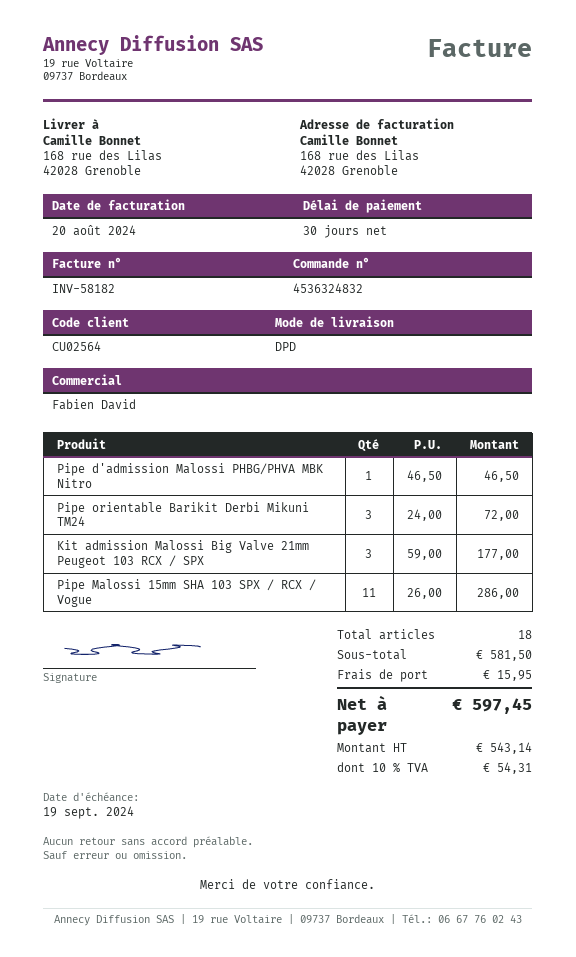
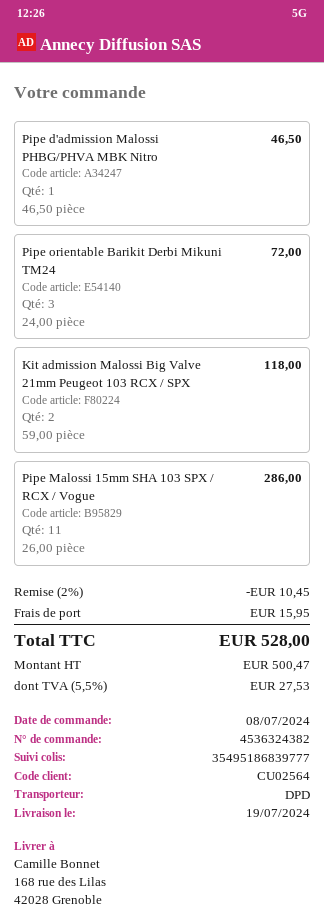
order number: 4536324832 -> 4536324382
Kit admission Malossi Big Valve 21mm Peugeot 103 RCX / SPX: 3 x 59.00 = 177.00 -> 2 x 59.00 = 118.00
discount: none -> 2% = 10.45
net: 543.14 -> 500.47
tax: 10% = 54.31 -> 5.5% = 27.53
total: 597.45 -> 528.00

